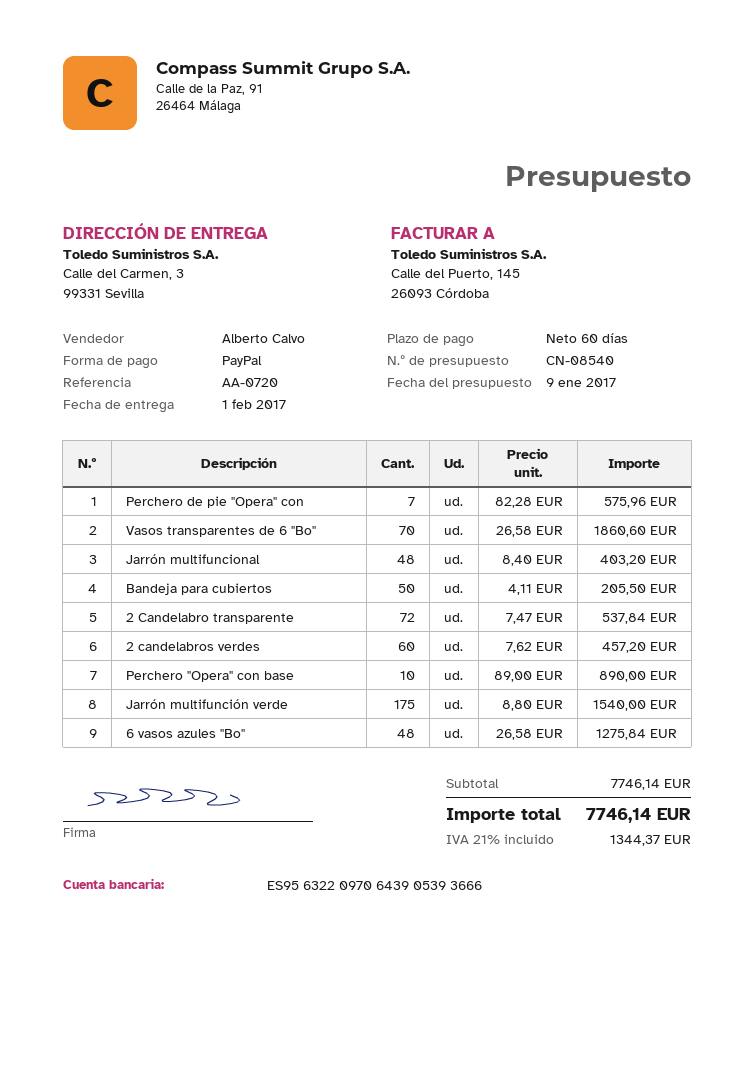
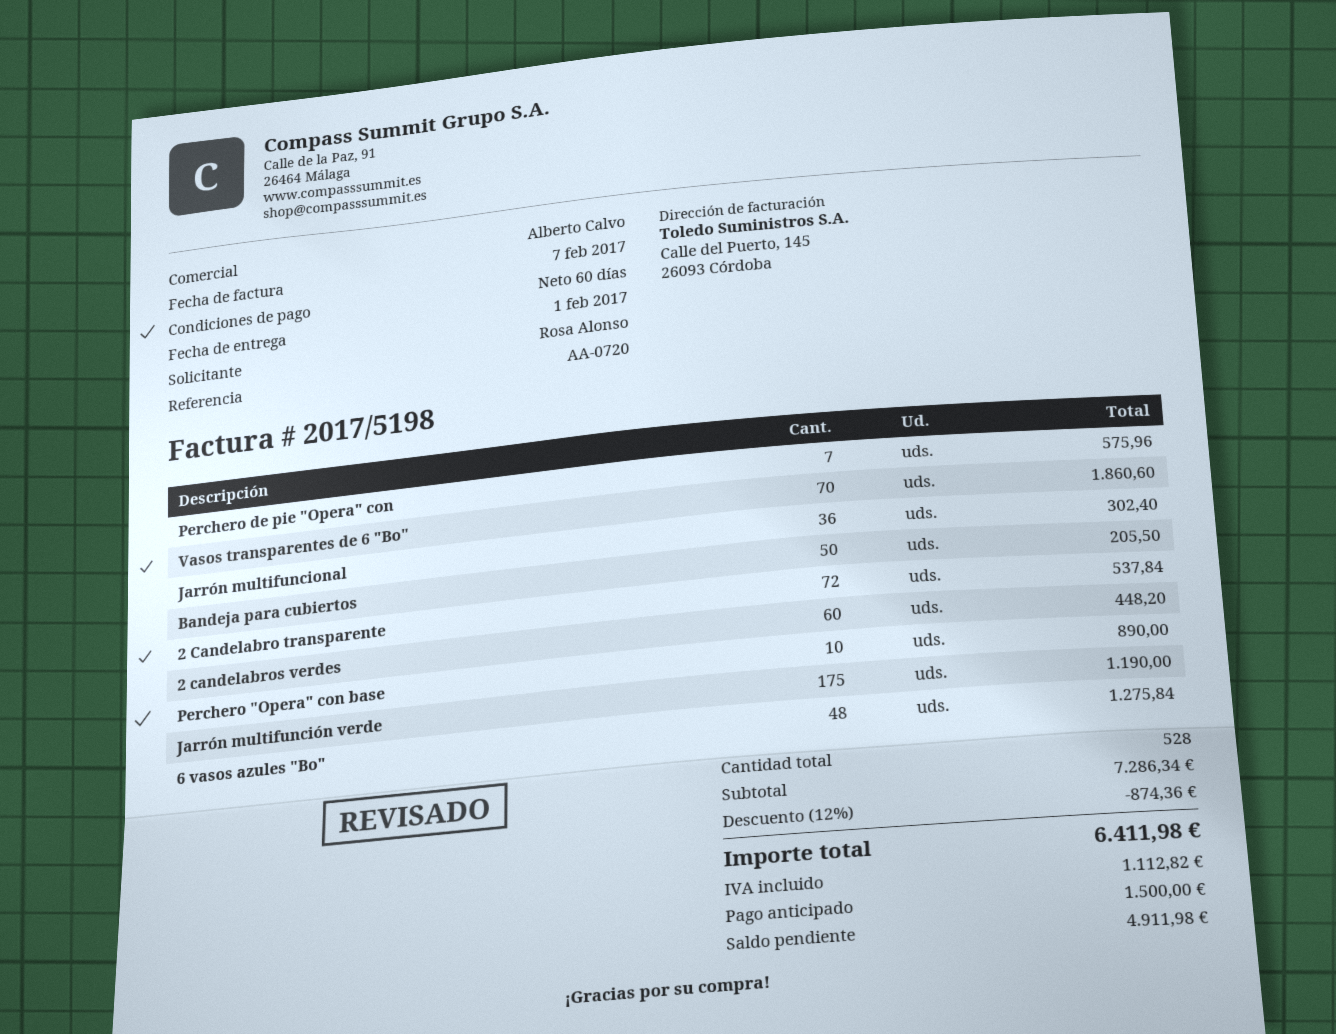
Jarrón multifuncional: 48 for 403.20 -> 36 for 302.40
2 candelabros verdes: 60 for 457.20 -> 60 for 448.20
Jarrón multifunción verde: 175 for 1540.00 -> 175 for 1190.00
subtotal: 7746.14 -> 7286.34
discount: none -> 12% = 874.36
tax: 1344.37 -> 1112.82
total: 7746.14 -> 6411.98

